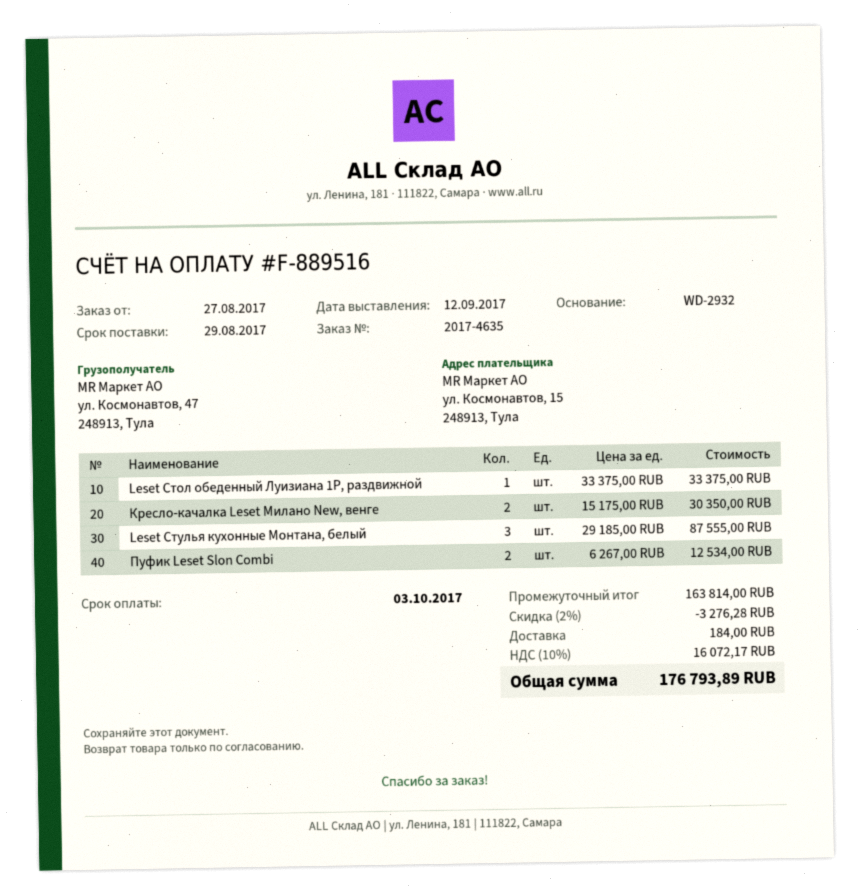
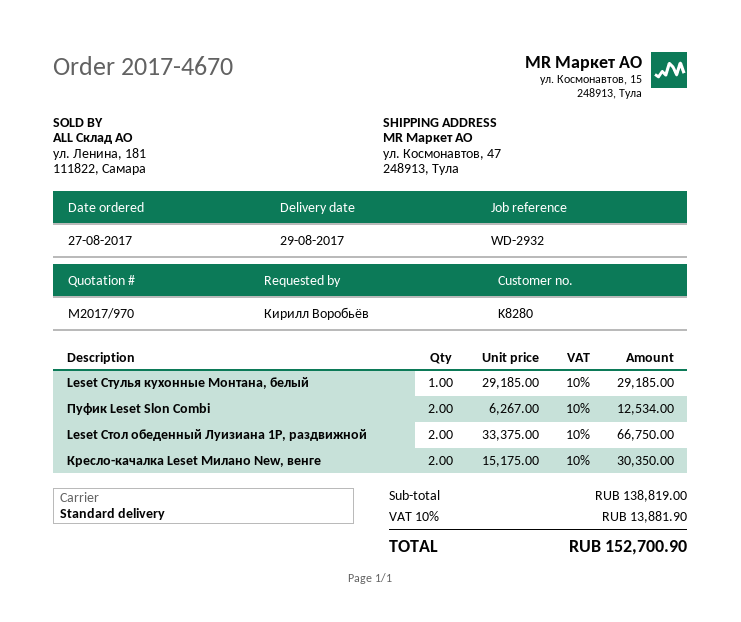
order number: 2017-4635 -> 2017-4670
Leset Стол обеденный Луизиана 1Р, раздвижной: 1 x 33375.00 = 33375.00 -> 2 x 33375.00 = 66750.00
Leset Стулья кухонные Монтана, белый: 3 x 29185.00 = 87555.00 -> 1 x 29185.00 = 29185.00
subtotal: 163814.00 -> 138819.00
discount: 2% = 3276.28 -> none
shipping: 184.00 -> none
tax: 10% = 16072.17 -> 10% = 13881.90
total: 176793.89 -> 152700.90

